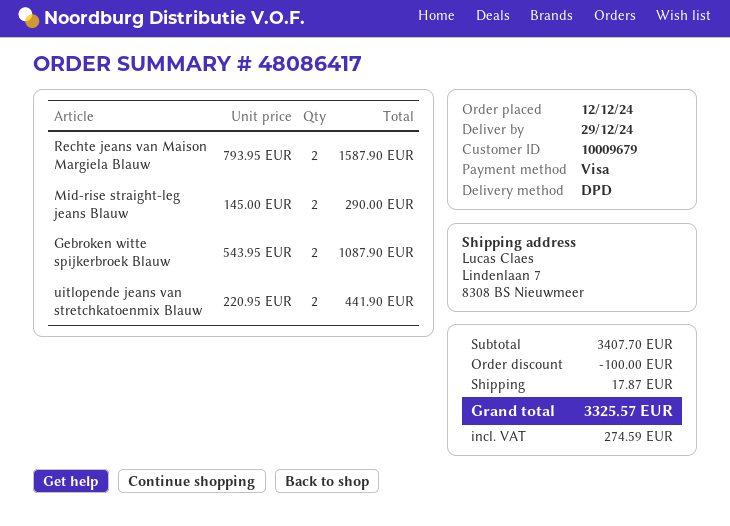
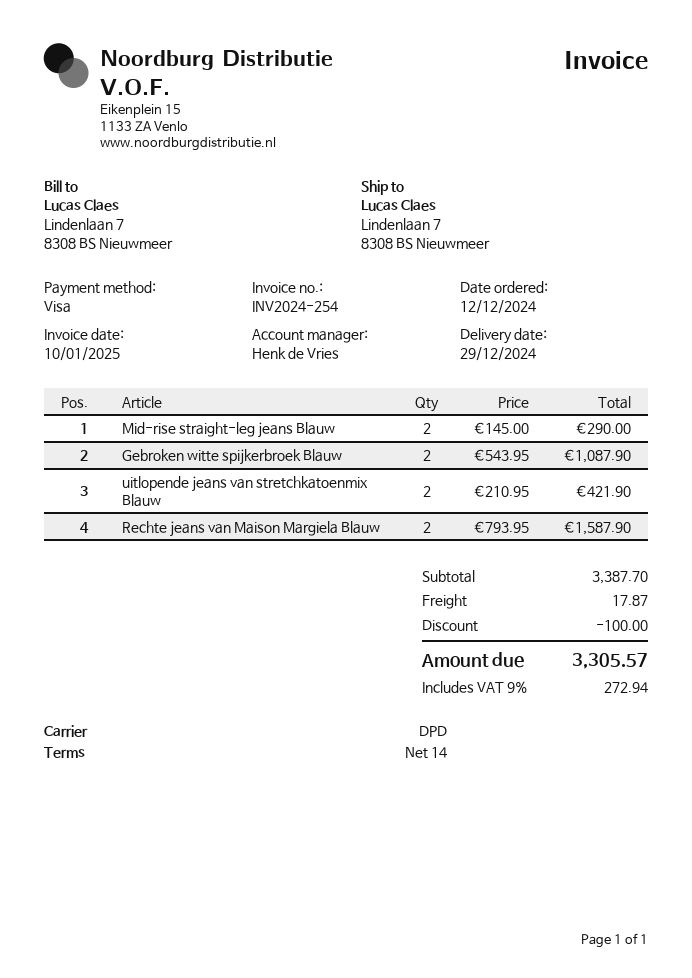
uitlopende jeans van stretchkatoenmix Blauw: 2 x 220.95 = 441.90 -> 2 x 210.95 = 421.90
subtotal: 3407.70 -> 3387.70
tax: 274.59 -> 272.94
total: 3325.57 -> 3305.57

